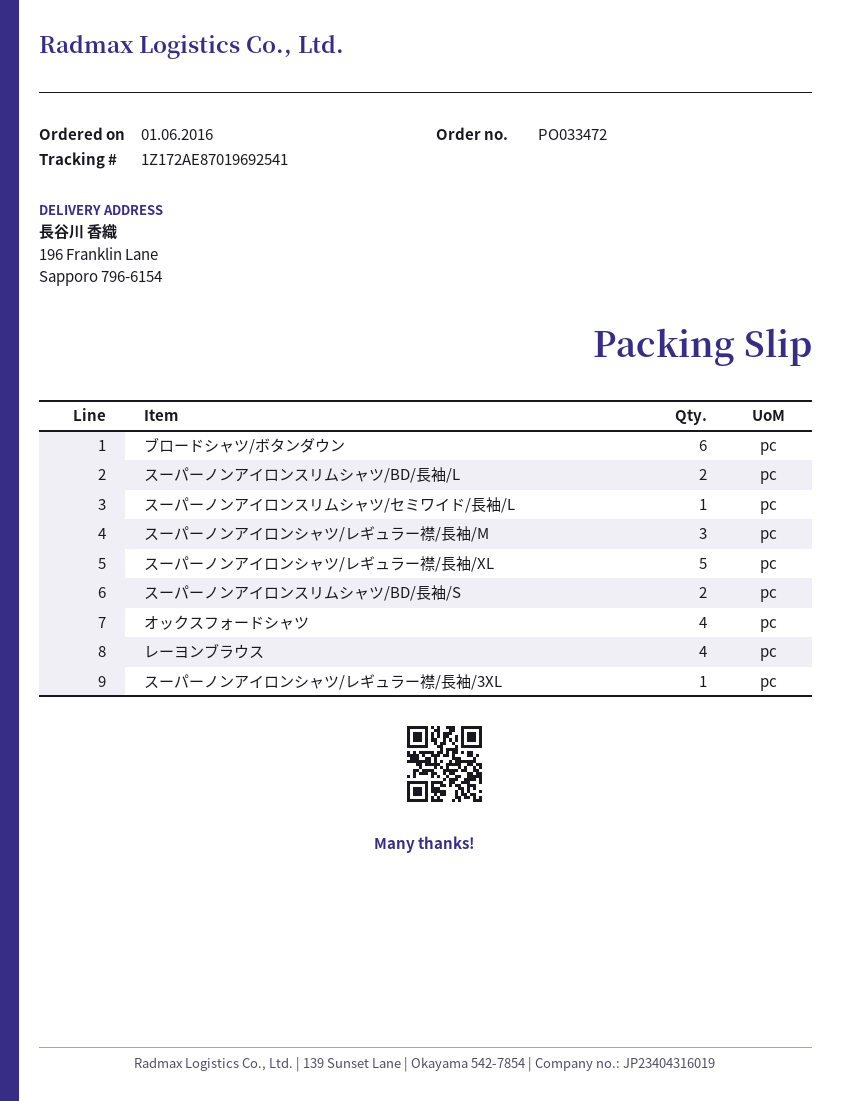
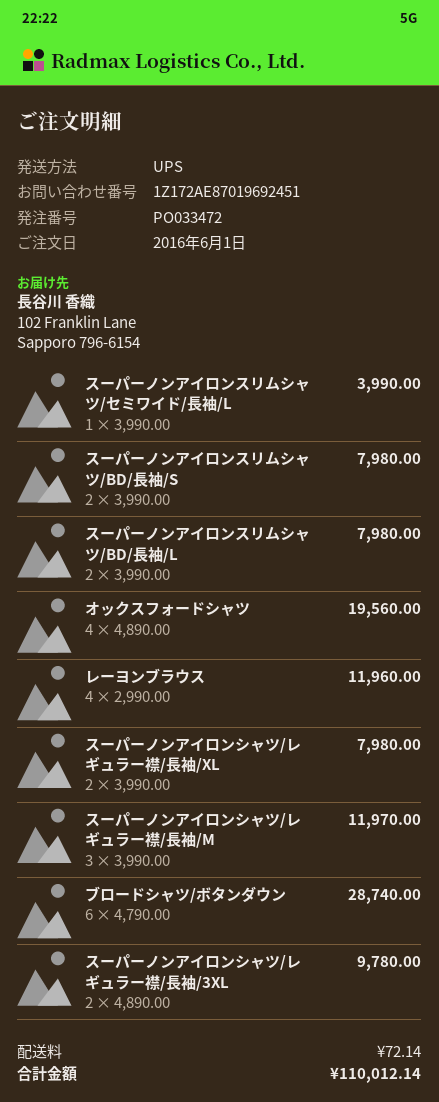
tracking number: 1Z172AE87019692541 -> 1Z172AE87019692451
ship to: 196 Franklin Lane, Sapporo 796-6154 -> 102 Franklin Lane, Sapporo 796-6154
スーパーノンアイロンシャツ/レギュラー襟/長袖/XL: 5 -> 2
スーパーノンアイロンシャツ/レギュラー襟/長袖/3XL: 1 -> 2

